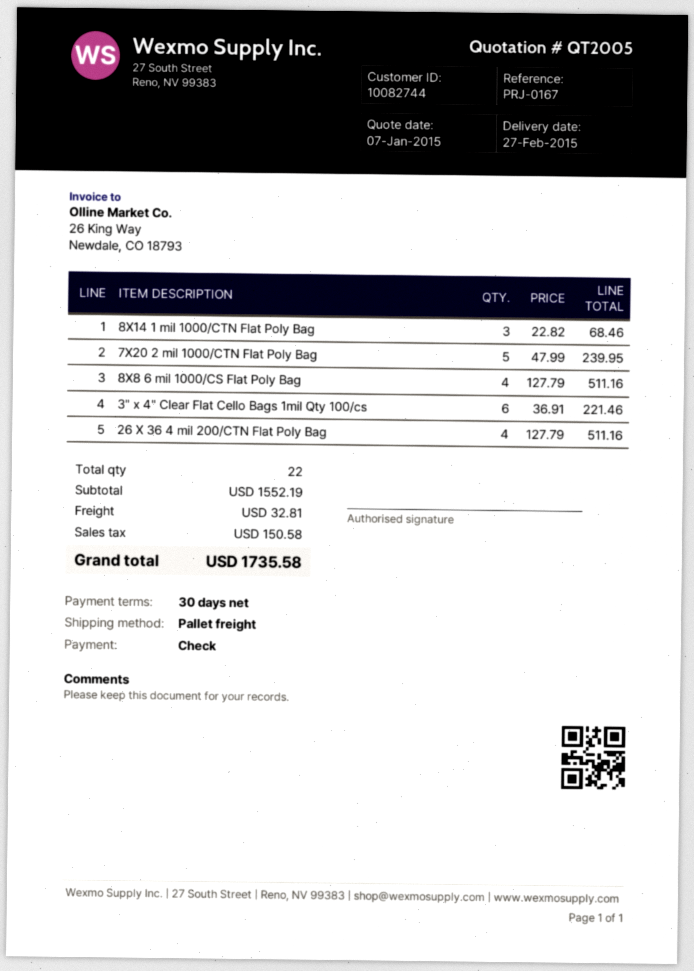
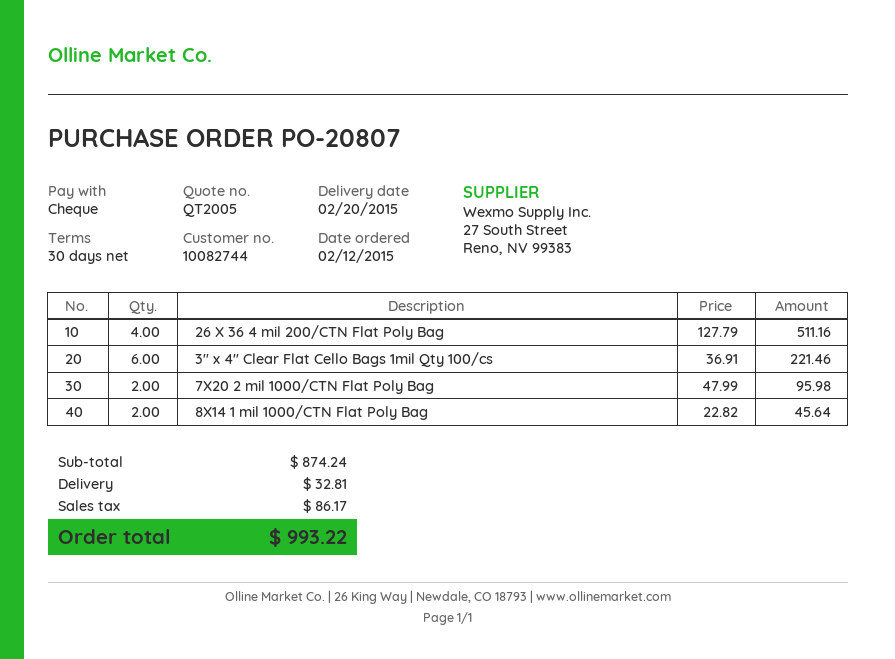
delivery date: 2015-02-27 -> 2015-02-20
8X14 1 mil 1000/CTN Flat Poly Bag: 3 x 22.82 = 68.46 -> 2 x 22.82 = 45.64
7X20 2 mil 1000/CTN Flat Poly Bag: 5 x 47.99 = 239.95 -> 2 x 47.99 = 95.98
8X8 6 mil 1000/CS Flat Poly Bag: 4 x 127.79 = 511.16 -> none
subtotal: 1552.19 -> 874.24
tax: 150.58 -> 86.17
total: 1735.58 -> 993.22

